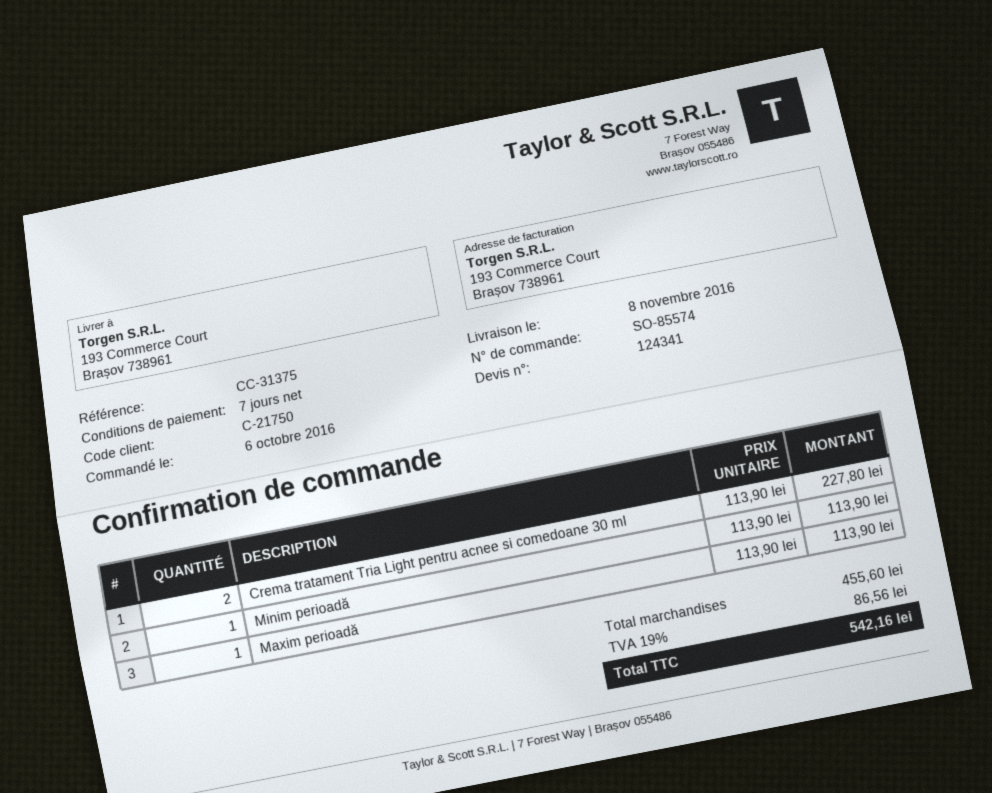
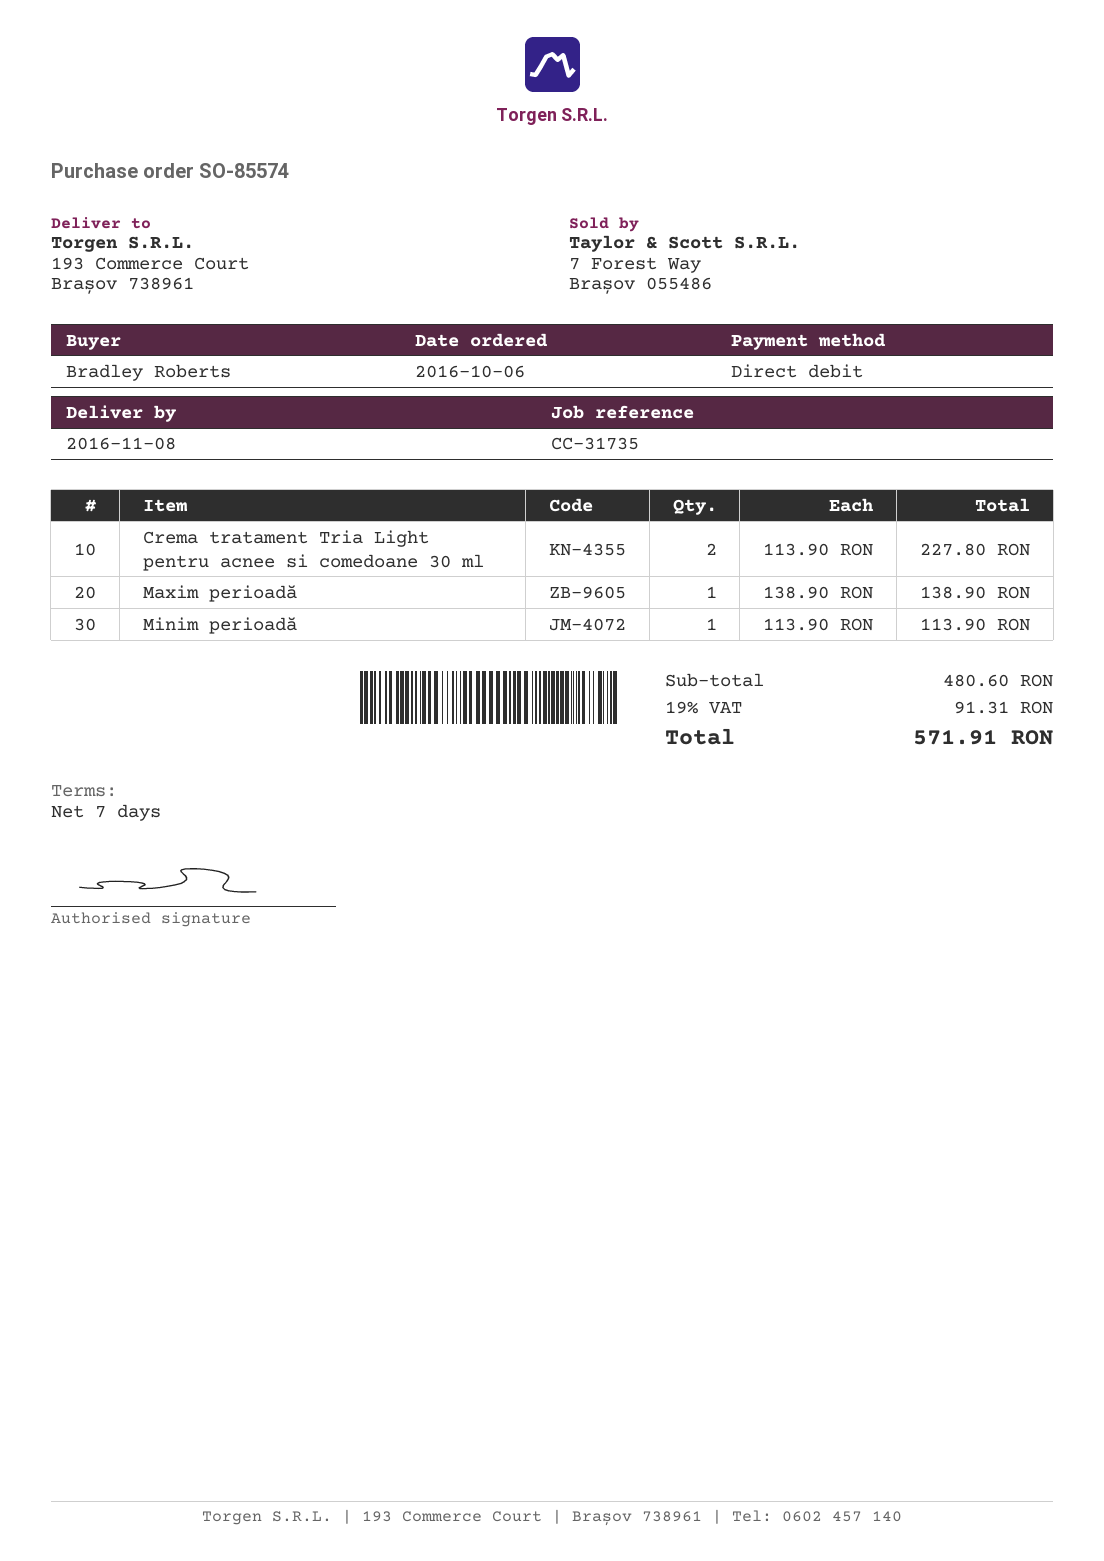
reference: CC-31375 -> CC-31735
Maxim perioadă: 1 x 113.90 = 113.90 -> 1 x 138.90 = 138.90
subtotal: 455.60 -> 480.60
tax: 19% = 86.56 -> 19% = 91.31
total: 542.16 -> 571.91

